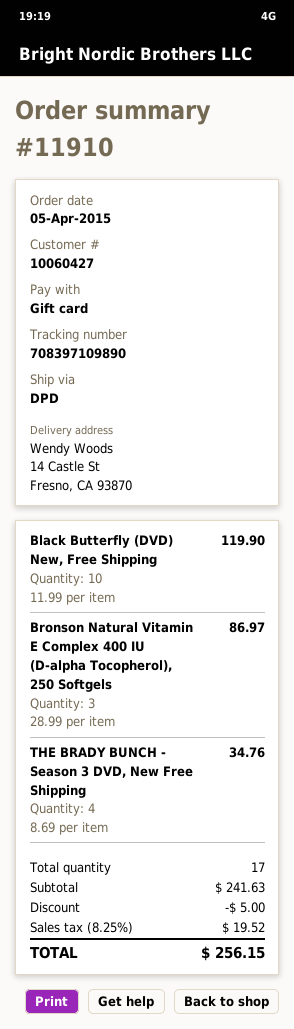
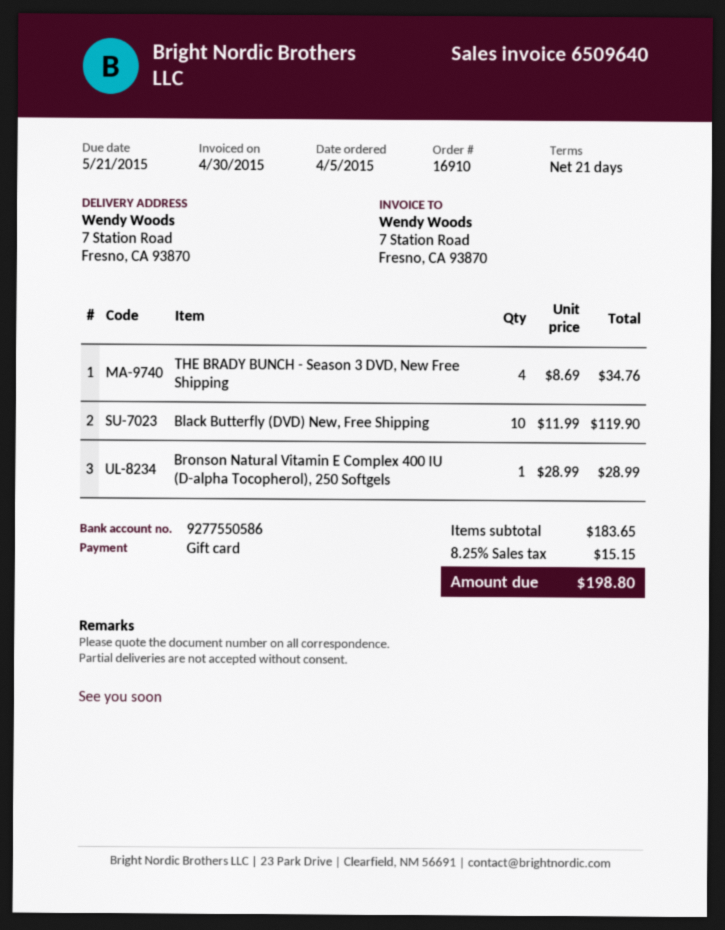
order number: 11910 -> 16910
ship to: 14 Castle St, Fresno, CA 93870 -> 7 Station Road, Fresno, CA 93870
Bronson Natural Vitamin E Complex 400 IU (D-alpha Tocopherol), 250 Softgels: 3 x 28.99 = 86.97 -> 1 x 28.99 = 28.99
subtotal: 241.63 -> 183.65
discount: 5.00 -> none
tax: 8.25% = 19.52 -> 8.25% = 15.15
total: 256.15 -> 198.80

